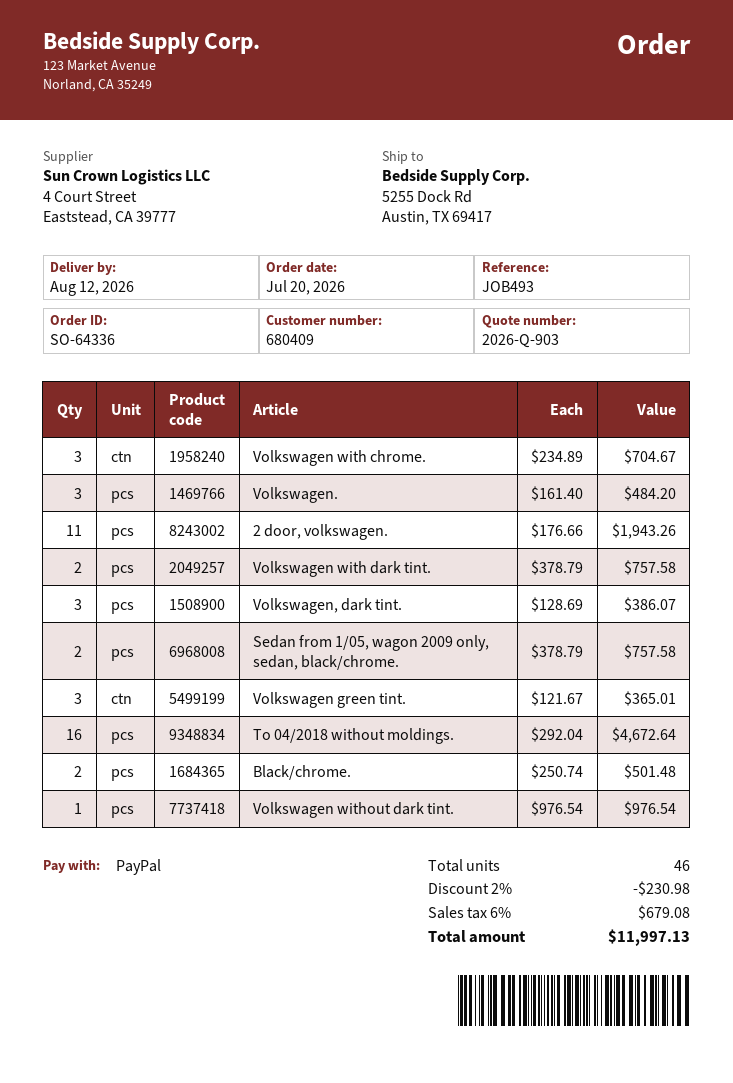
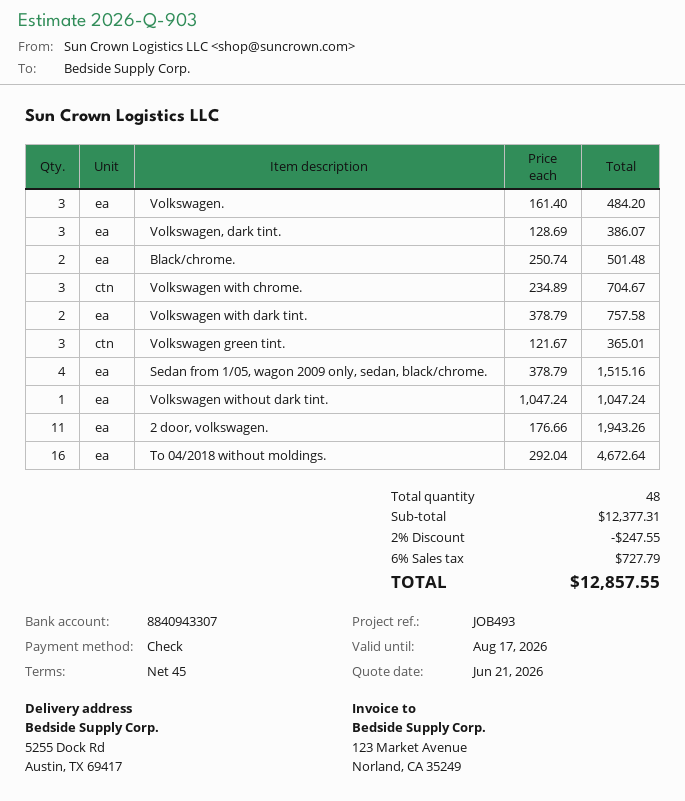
payment method: PayPal -> cheque
Sedan from 1/05, wagon 2009 only, sedan, black/chrome.: 2 x 378.79 = 757.58 -> 4 x 378.79 = 1515.16
Volkswagen without dark tint.: 1 x 976.54 = 976.54 -> 1 x 1047.24 = 1047.24
total quantity: 46 -> 48
discount: 2% = 230.98 -> 2% = 247.55
tax: 6% = 679.08 -> 6% = 727.79
total: 11997.13 -> 12857.55

